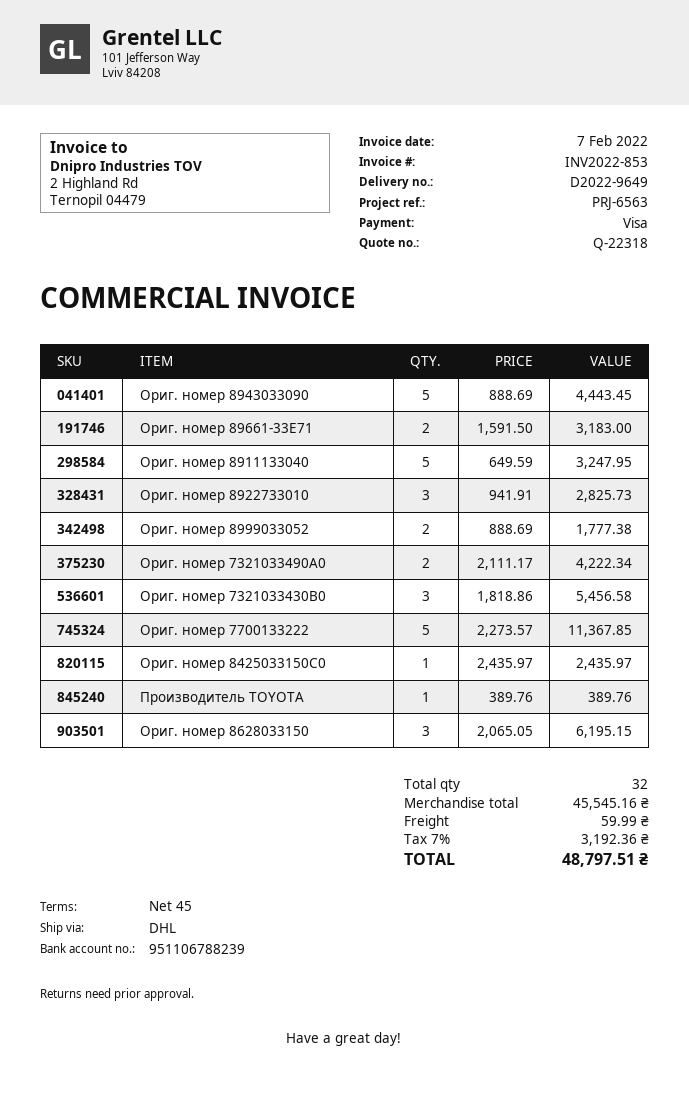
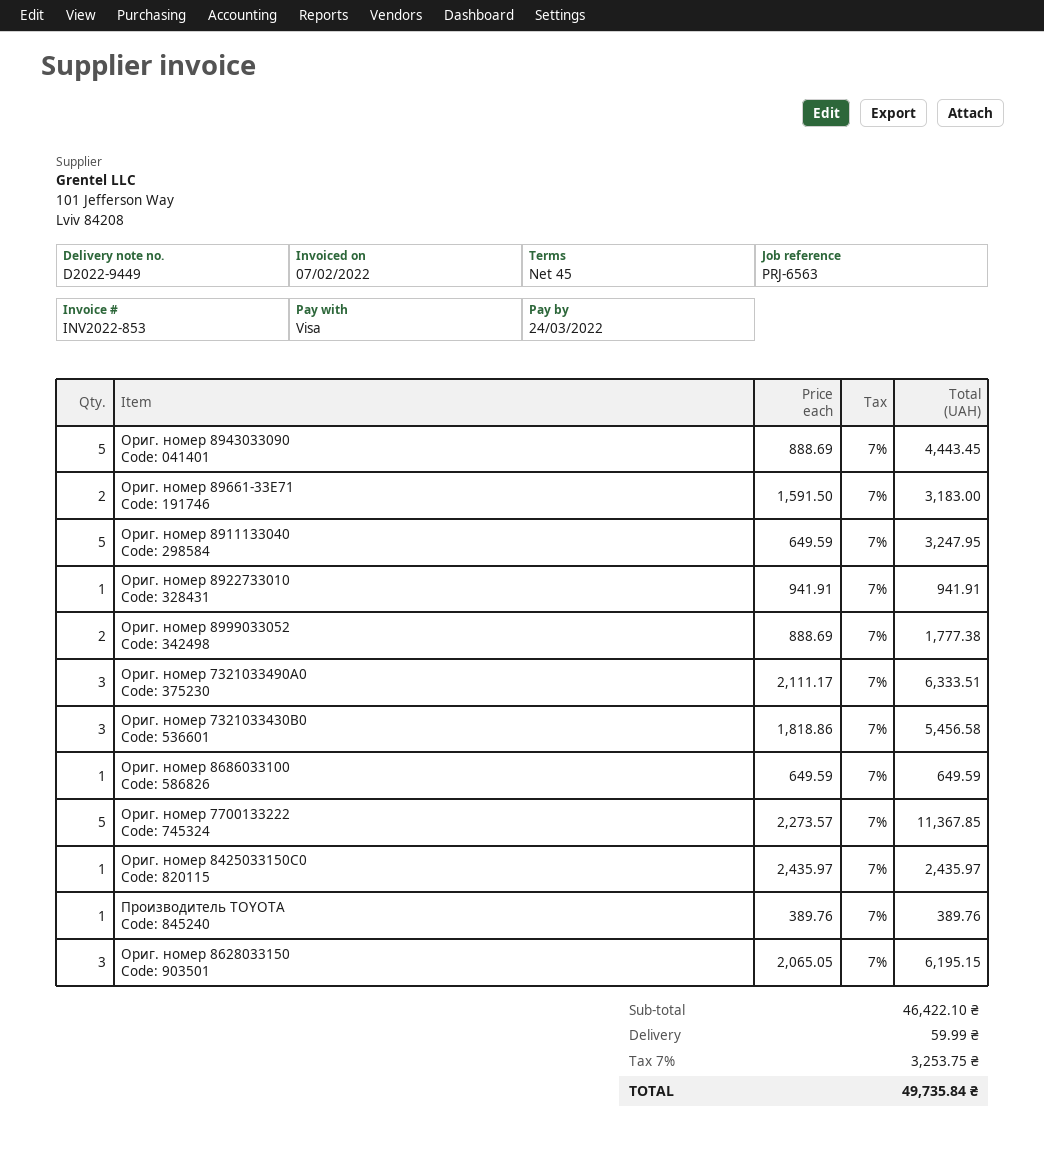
delivery note number: D2022-9649 -> D2022-9449
Ориг. номер 8922733010: 3 x 941.91 = 2825.73 -> 1 x 941.91 = 941.91
Ориг. номер 7321033490A0: 2 x 2111.17 = 4222.34 -> 3 x 2111.17 = 6333.51
Ориг. номер 8686033100: none -> 1 x 649.59 = 649.59
subtotal: 45545.16 -> 46422.10
tax: 7% = 3192.36 -> 7% = 3253.75
total: 48797.51 -> 49735.84

